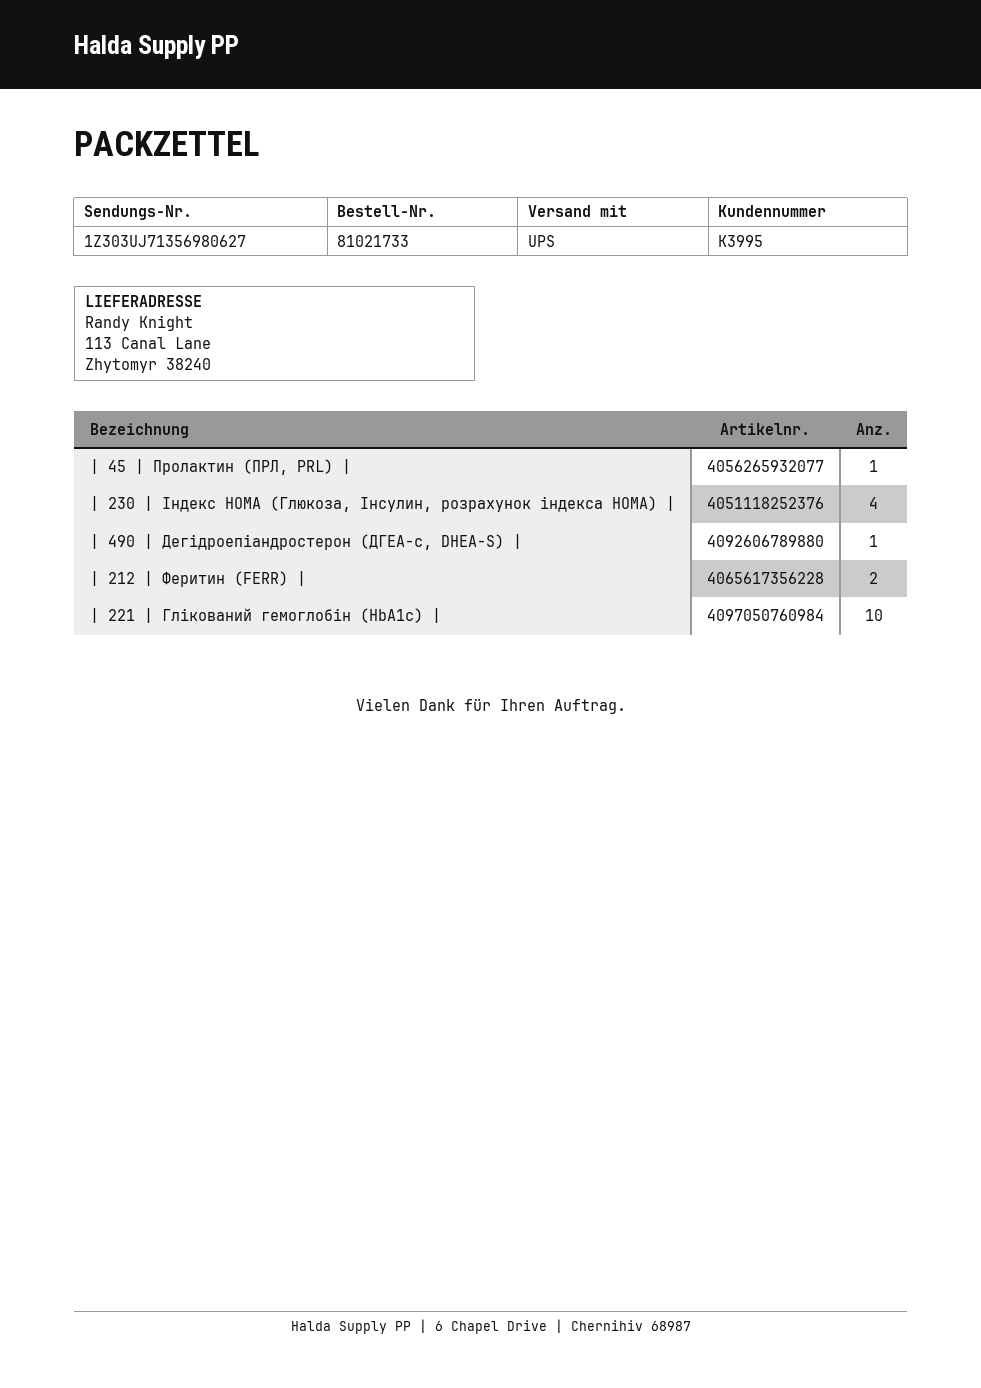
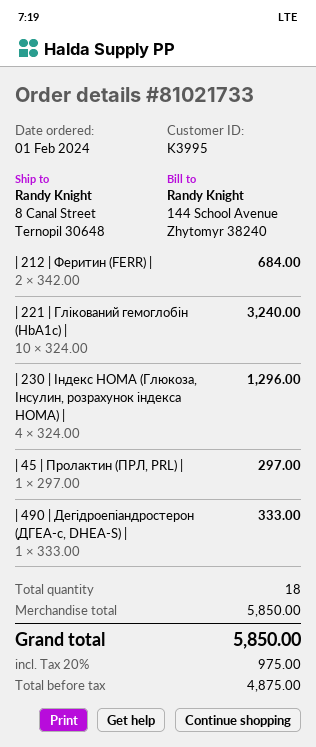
ship to: 113 Canal Lane, Zhytomyr 38240 -> 8 Canal Street, Ternopil 30648

